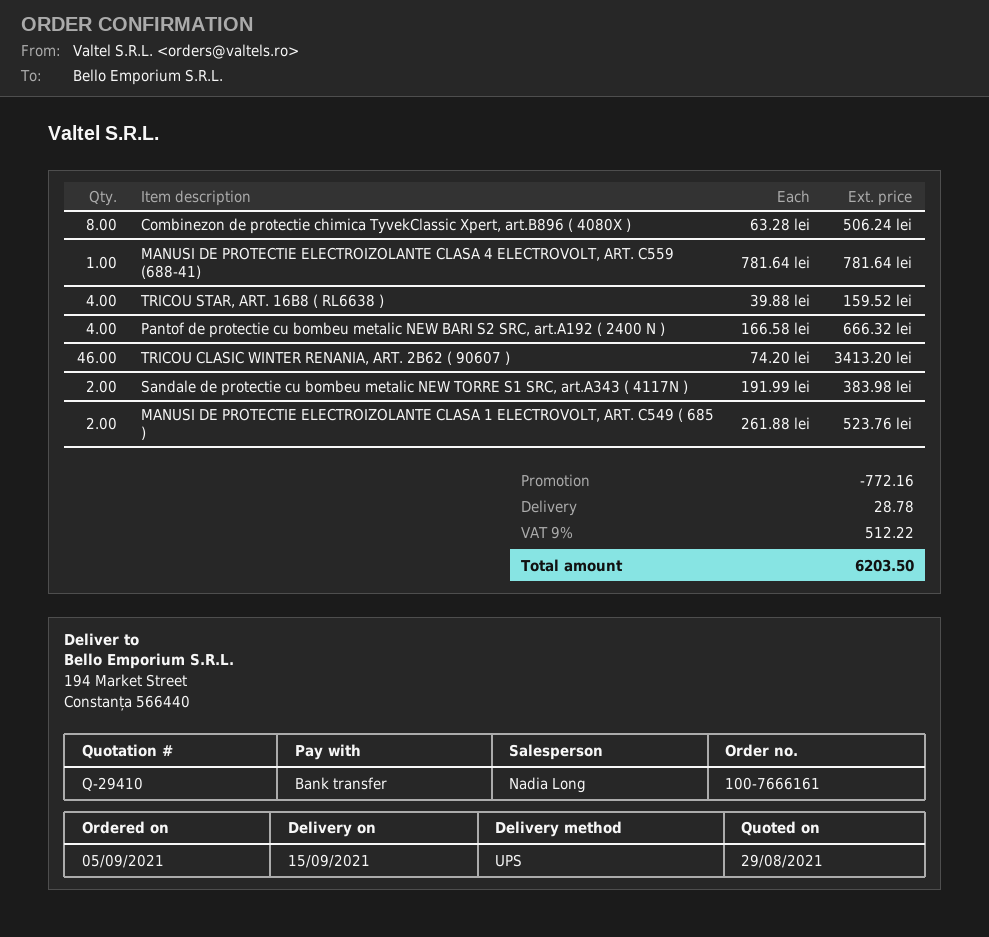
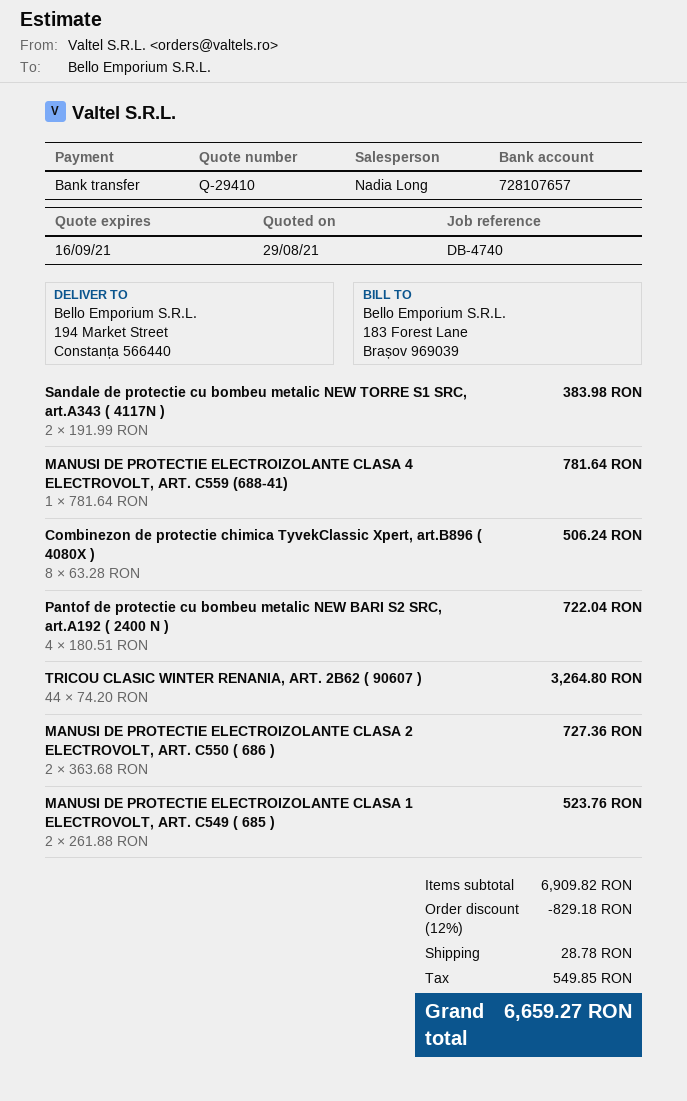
TRICOU STAR, ART. 16B8 ( RL6638 ): 4 x 39.88 = 159.52 -> none
Pantof de protectie cu bombeu metalic NEW BARI S2 SRC, art.A192 ( 2400 N ): 4 x 166.58 = 666.32 -> 4 x 180.51 = 722.04
TRICOU CLASIC WINTER RENANIA, ART. 2B62 ( 90607 ): 46 x 74.20 = 3413.20 -> 44 x 74.20 = 3264.80
MANUSI DE PROTECTIE ELECTROIZOLANTE CLASA 2 ELECTROVOLT, ART. C550 ( 686 ): none -> 2 x 363.68 = 727.36
discount: 772.16 -> 829.18
tax: 512.22 -> 549.85
total: 6203.50 -> 6659.27

